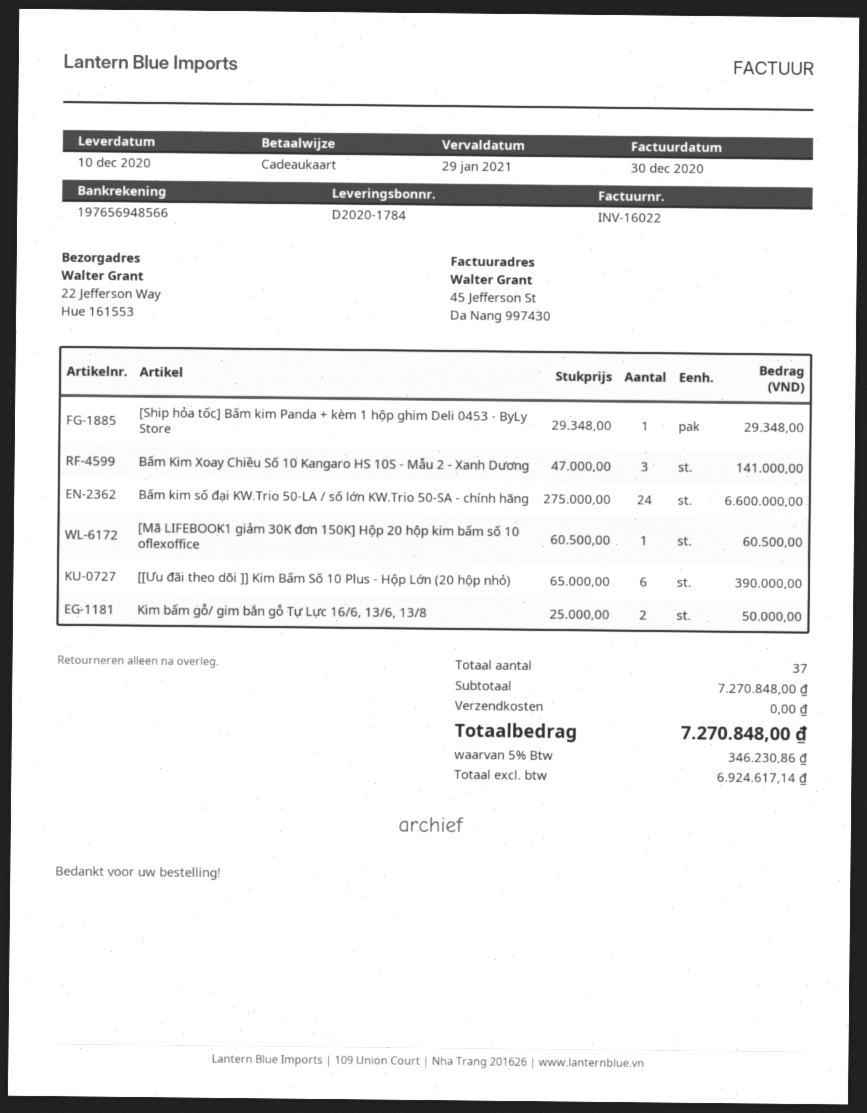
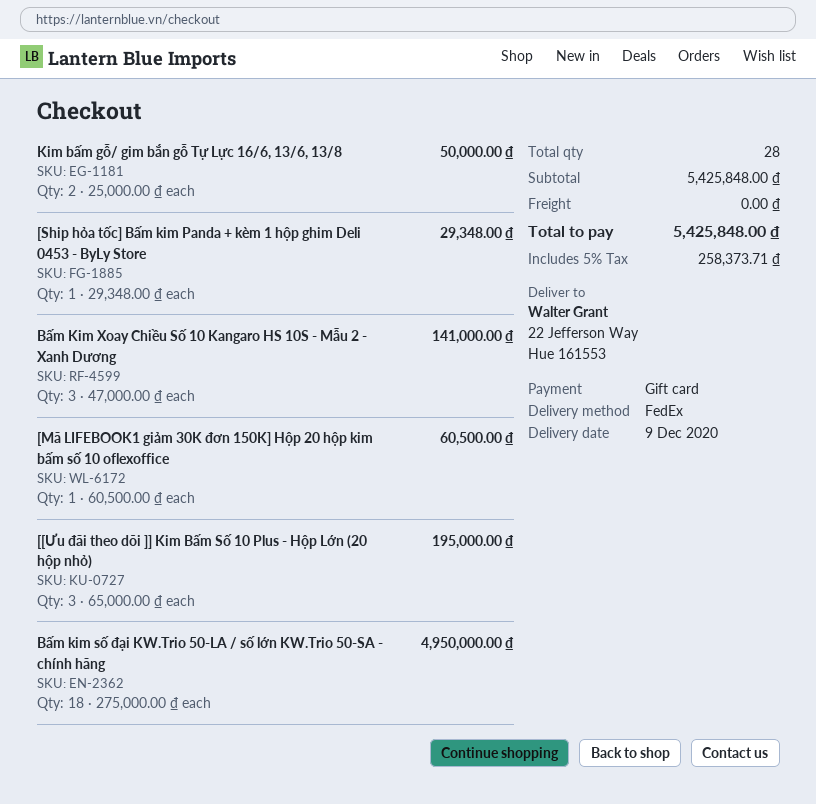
delivery date: 2020-12-10 -> 2020-12-09
Bấm kim số đại KW.Trio 50-LA / số lớn KW.Trio 50-SA - chính hãng: 24 x 275000.00 = 6600000.00 -> 18 x 275000.00 = 4950000.00
[[Ưu đãi theo dõi ]] Kim Bấm Số 10 Plus - Hộp Lớn (20 hộp nhỏ): 6 x 65000.00 = 390000.00 -> 3 x 65000.00 = 195000.00
total quantity: 37 -> 28
subtotal: 7270848.00 -> 5425848.00
tax: 5% = 346230.86 -> 5% = 258373.71
total: 7270848.00 -> 5425848.00

